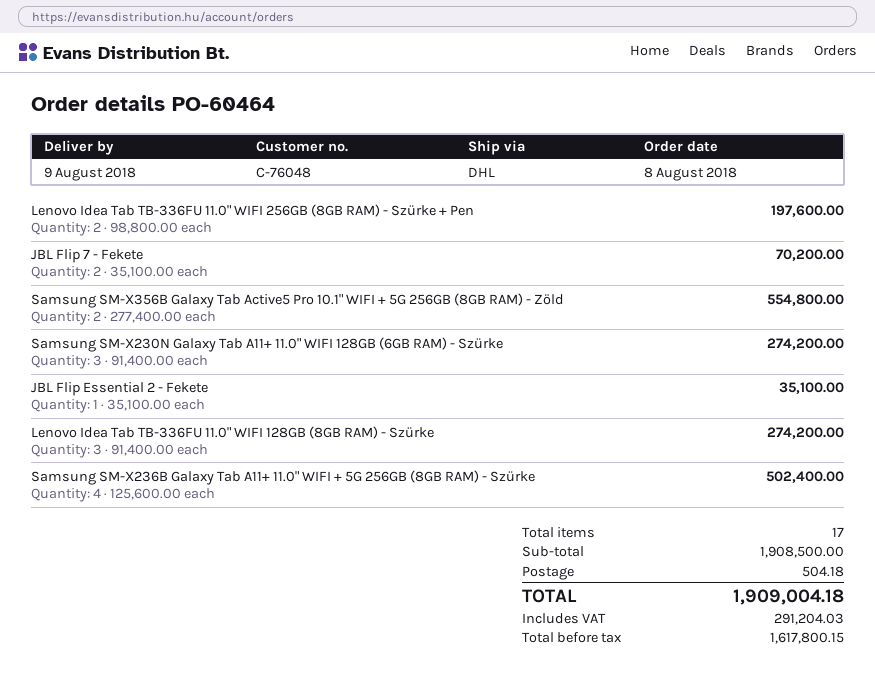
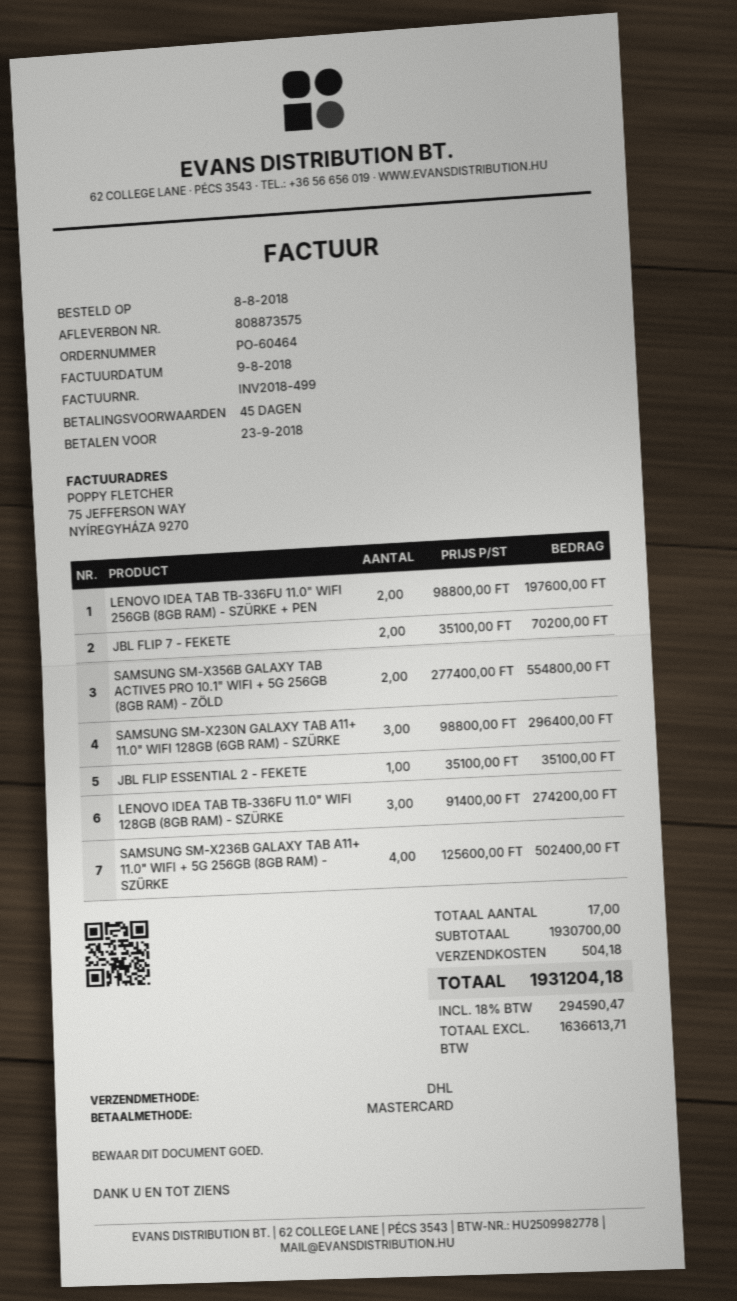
Samsung SM-X230N Galaxy Tab A11+ 11.0" WIFI 128GB (6GB RAM) - Szürke: 3 x 91400.00 = 274200.00 -> 3 x 98800.00 = 296400.00
subtotal: 1908500.00 -> 1930700.00
net: 1617800.15 -> 1636613.71
tax: 291204.03 -> 294590.47
total: 1909004.18 -> 1931204.18

